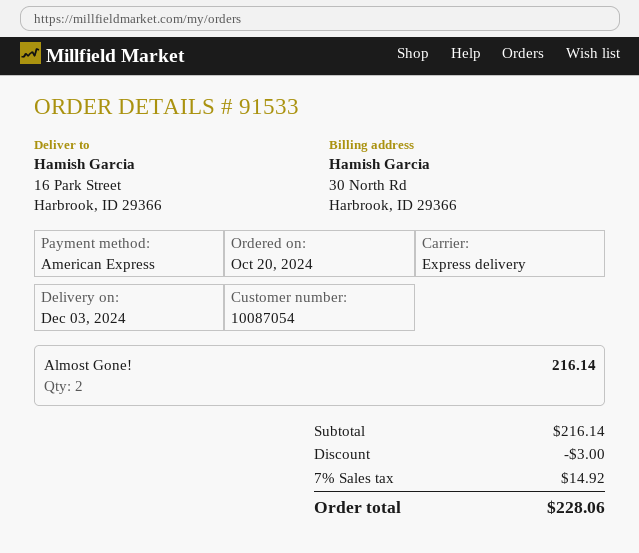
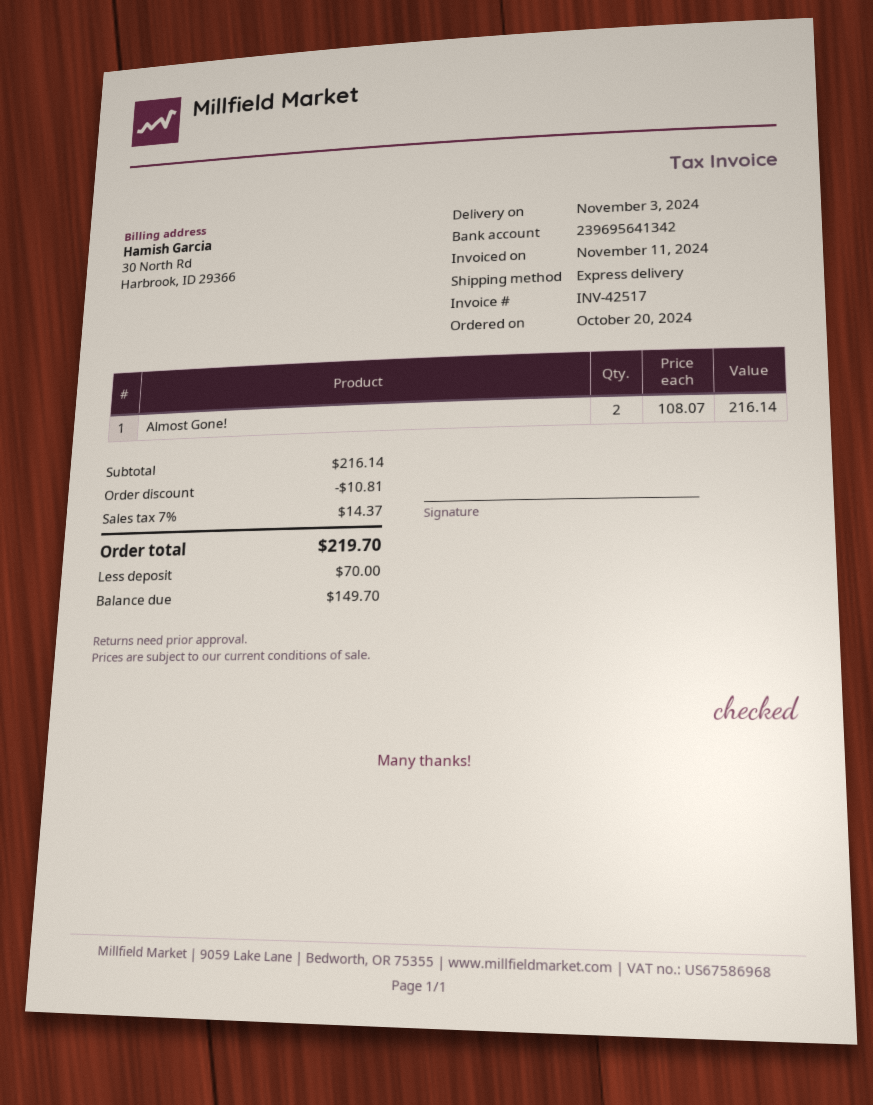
delivery date: 2024-12-03 -> 2024-11-03
discount: 3.00 -> 10.81
tax: 7% = 14.92 -> 7% = 14.37
total: 228.06 -> 219.70

